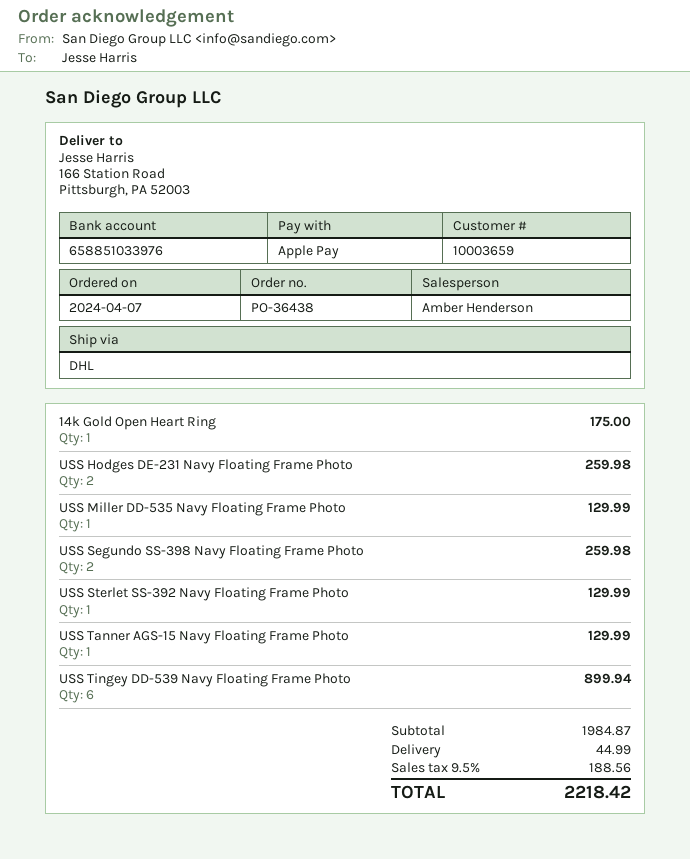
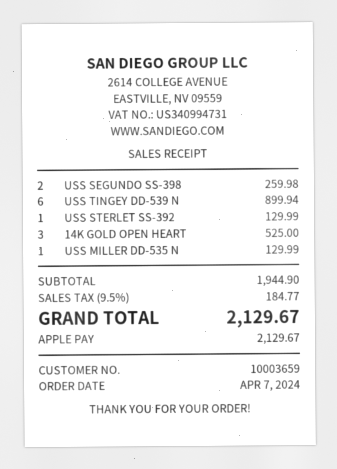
14k Gold Open Heart Ring: 1 for 175.00 -> 3 for 525.00
USS Hodges DE-231 Navy Floating Frame Photo: 2 for 259.98 -> none
USS Tanner AGS-15 Navy Floating Frame Photo: 1 for 129.99 -> none
subtotal: 1984.87 -> 1944.90
shipping: 44.99 -> none
tax: 9.5% = 188.56 -> 9.5% = 184.77
total: 2218.42 -> 2129.67

